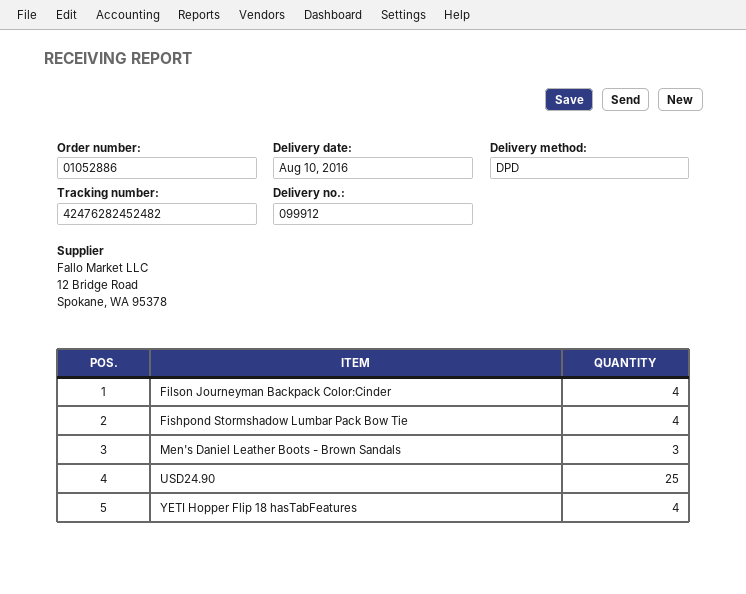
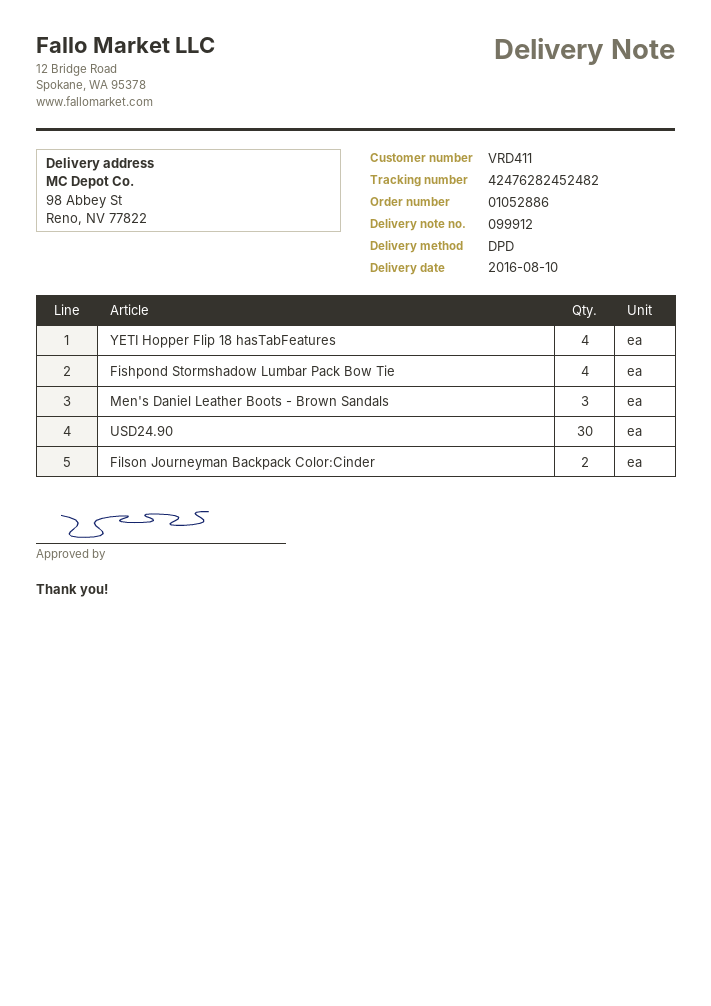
Filson Journeyman Backpack Color:Cinder: 4 -> 2
USD24.90: 25 -> 30

